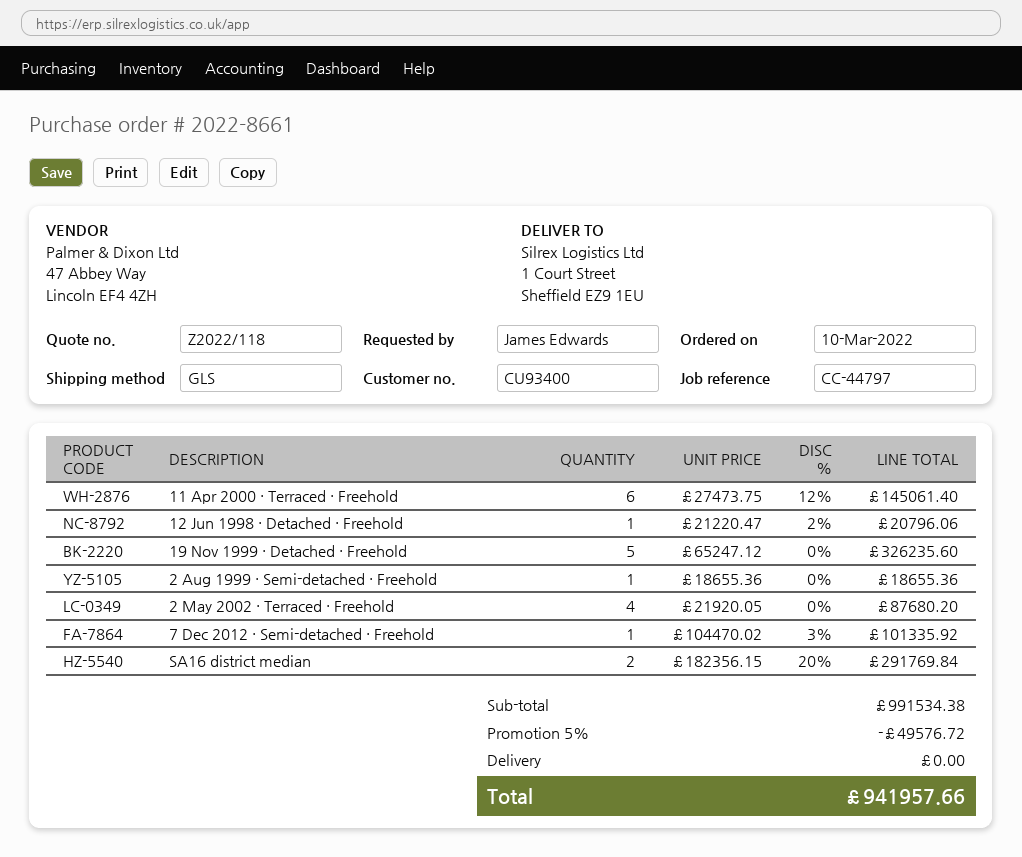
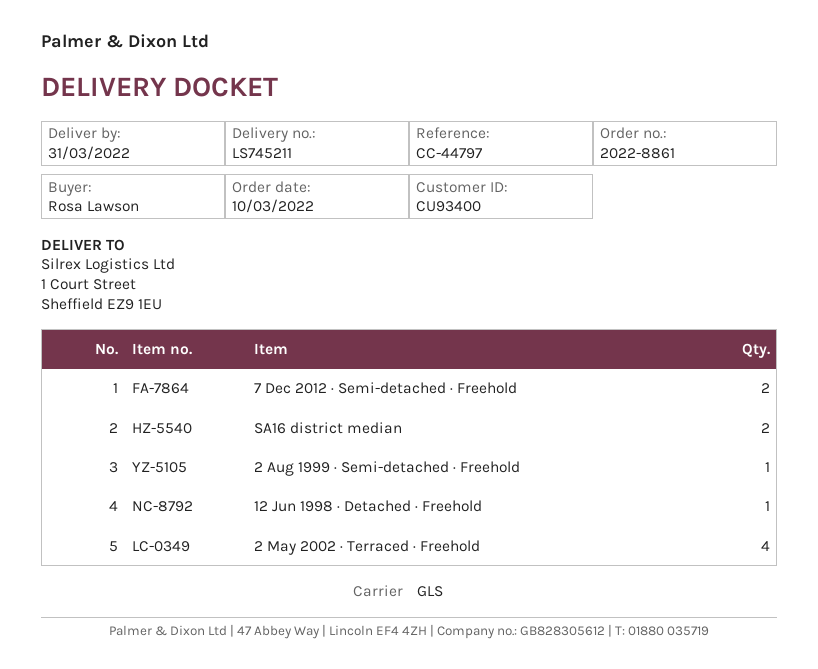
order number: 2022-8661 -> 2022-8861
ordered by: James Edwards -> Rosa Lawson
11 Apr 2000 · Terraced · Freehold: 6 -> none
19 Nov 1999 · Detached · Freehold: 5 -> none
7 Dec 2012 · Semi-detached · Freehold: 1 -> 2

